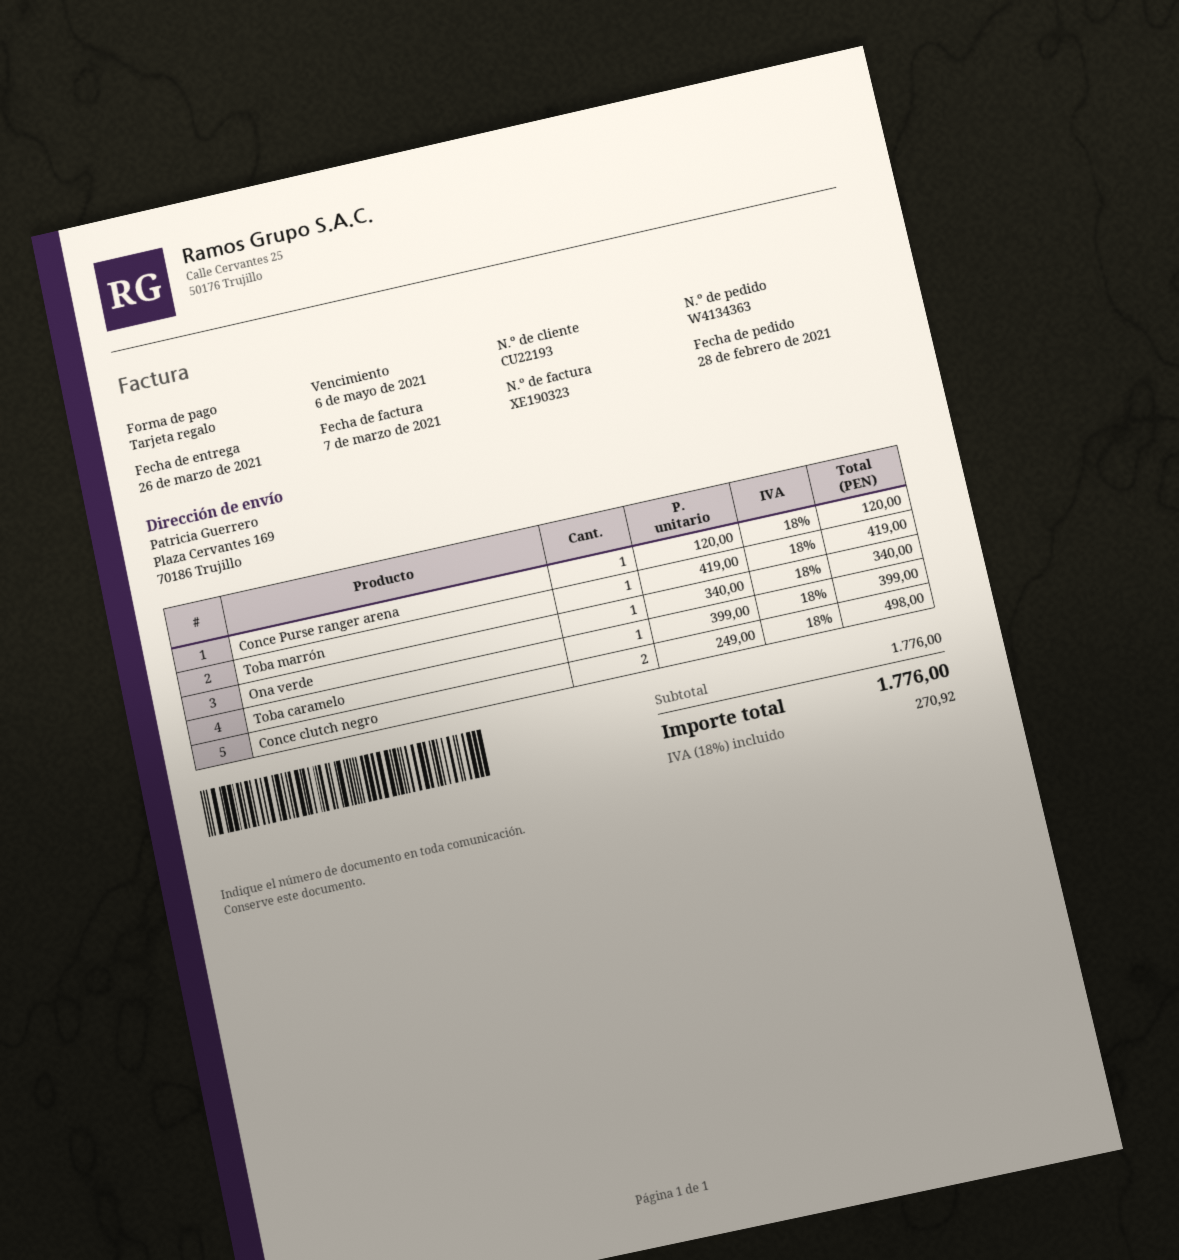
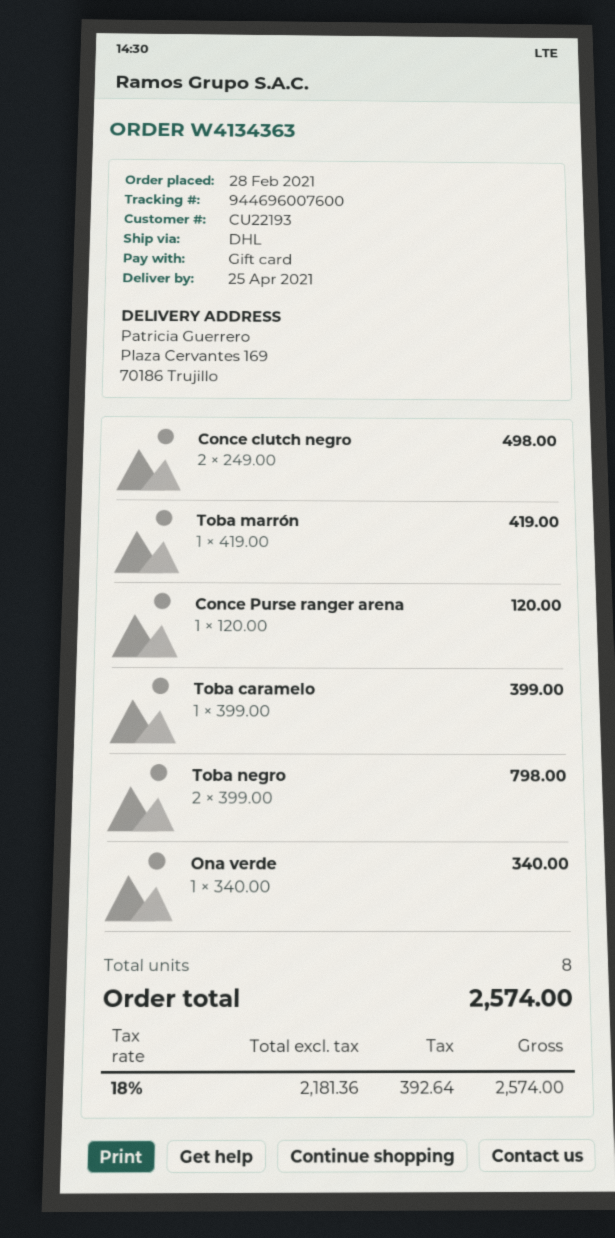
delivery date: 2021-03-26 -> 2021-04-25
Toba negro: none -> 2 x 399.00 = 798.00
tax: 18% = 270.92 -> 18% = 392.64
total: 1776.00 -> 2574.00

